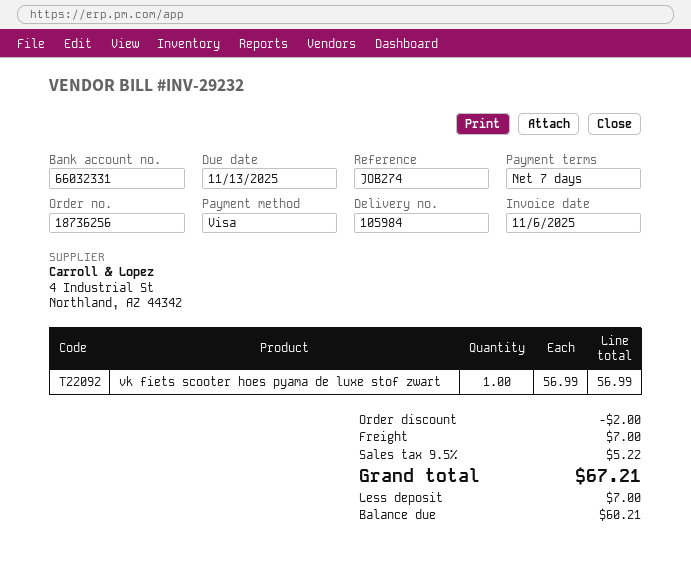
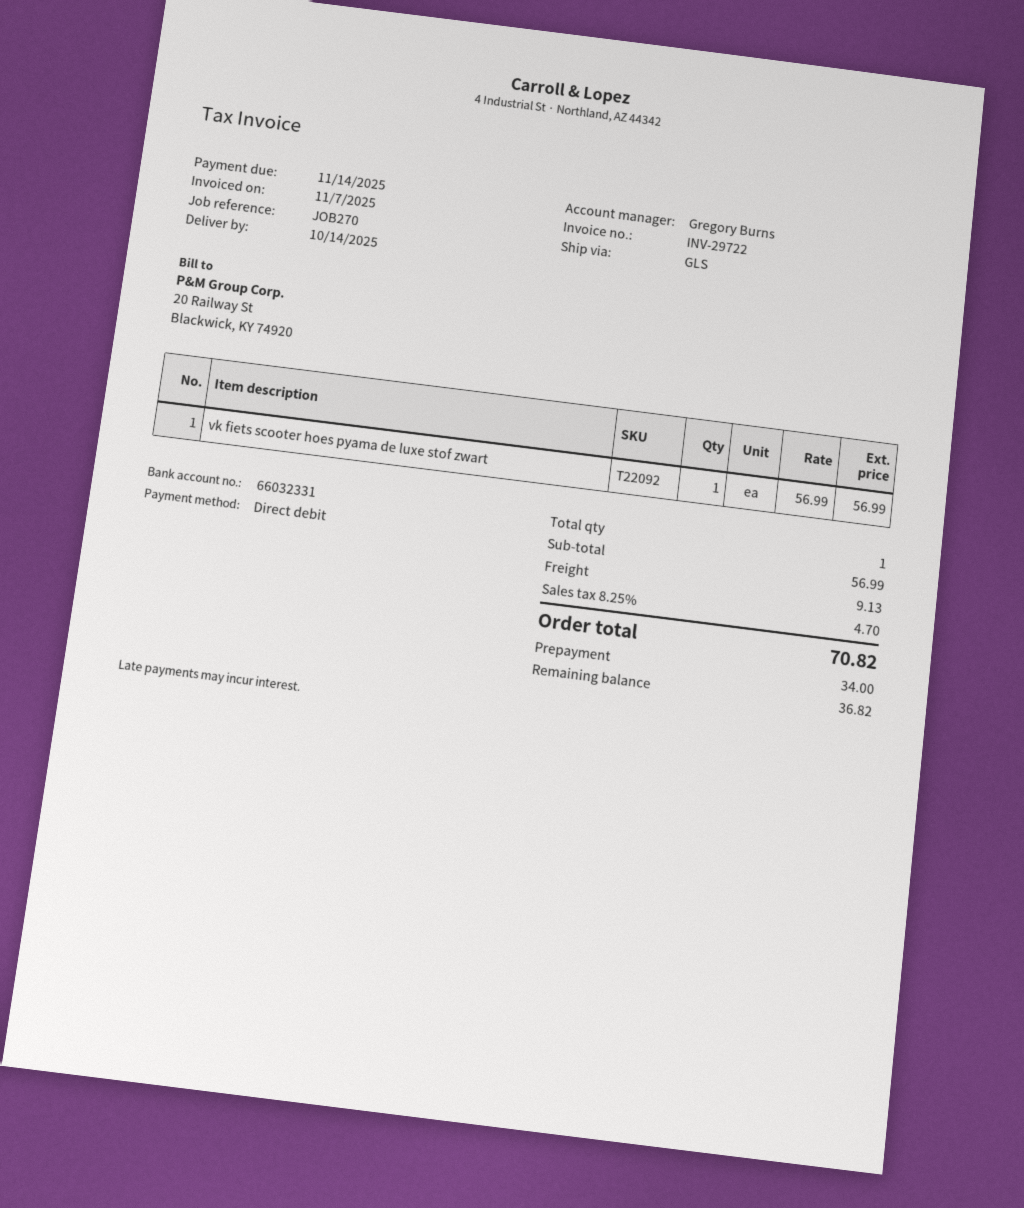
invoice number: INV-29232 -> INV-29722
invoice date: 2025-11-06 -> 2025-11-07
due date: 2025-11-13 -> 2025-11-14
reference: JOB274 -> JOB270
payment method: Visa -> direct debit
discount: 2.00 -> none
shipping: 7.00 -> 9.13
tax: 9.5% = 5.22 -> 8.25% = 4.70
total: 67.21 -> 70.82
deposit: 7.00 -> 34.00
balance: 60.21 -> 36.82

